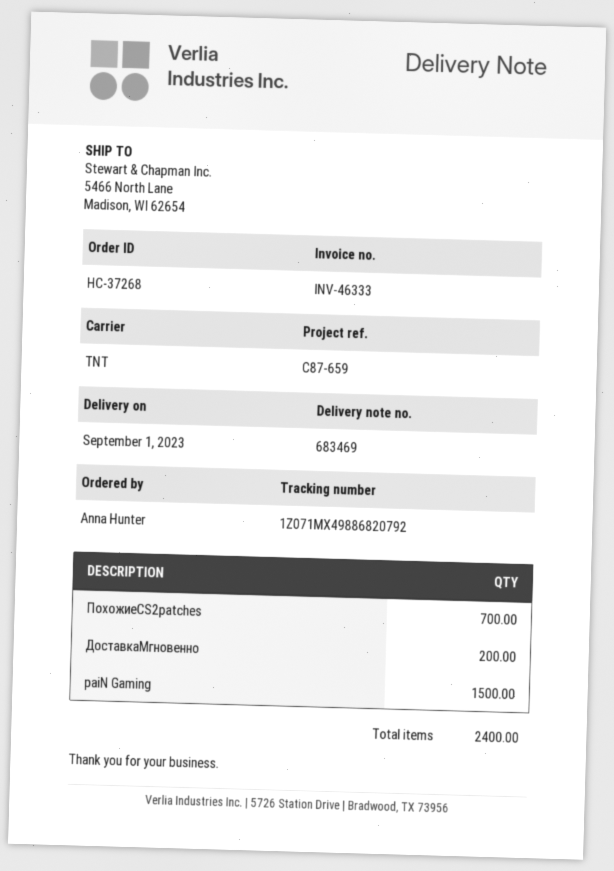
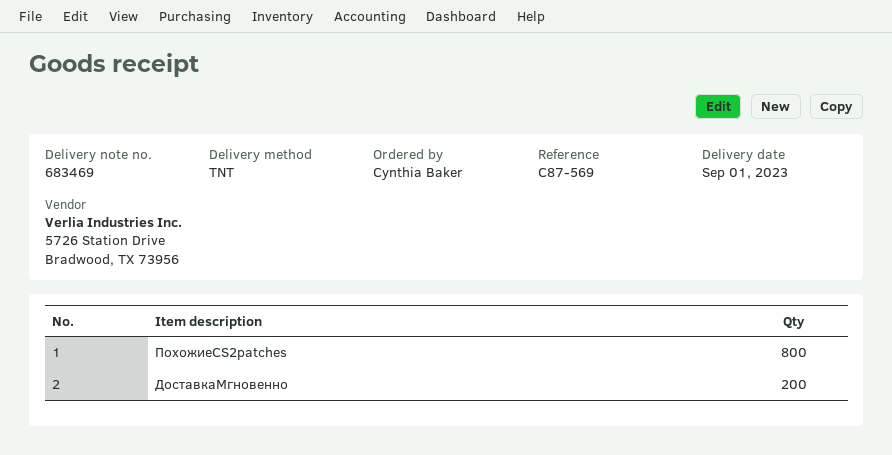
reference: C87-659 -> C87-569
ordered by: Anna Hunter -> Cynthia Baker
ПохожиеCS2patches: 700 -> 800
paiN Gaming: 1500 -> none

